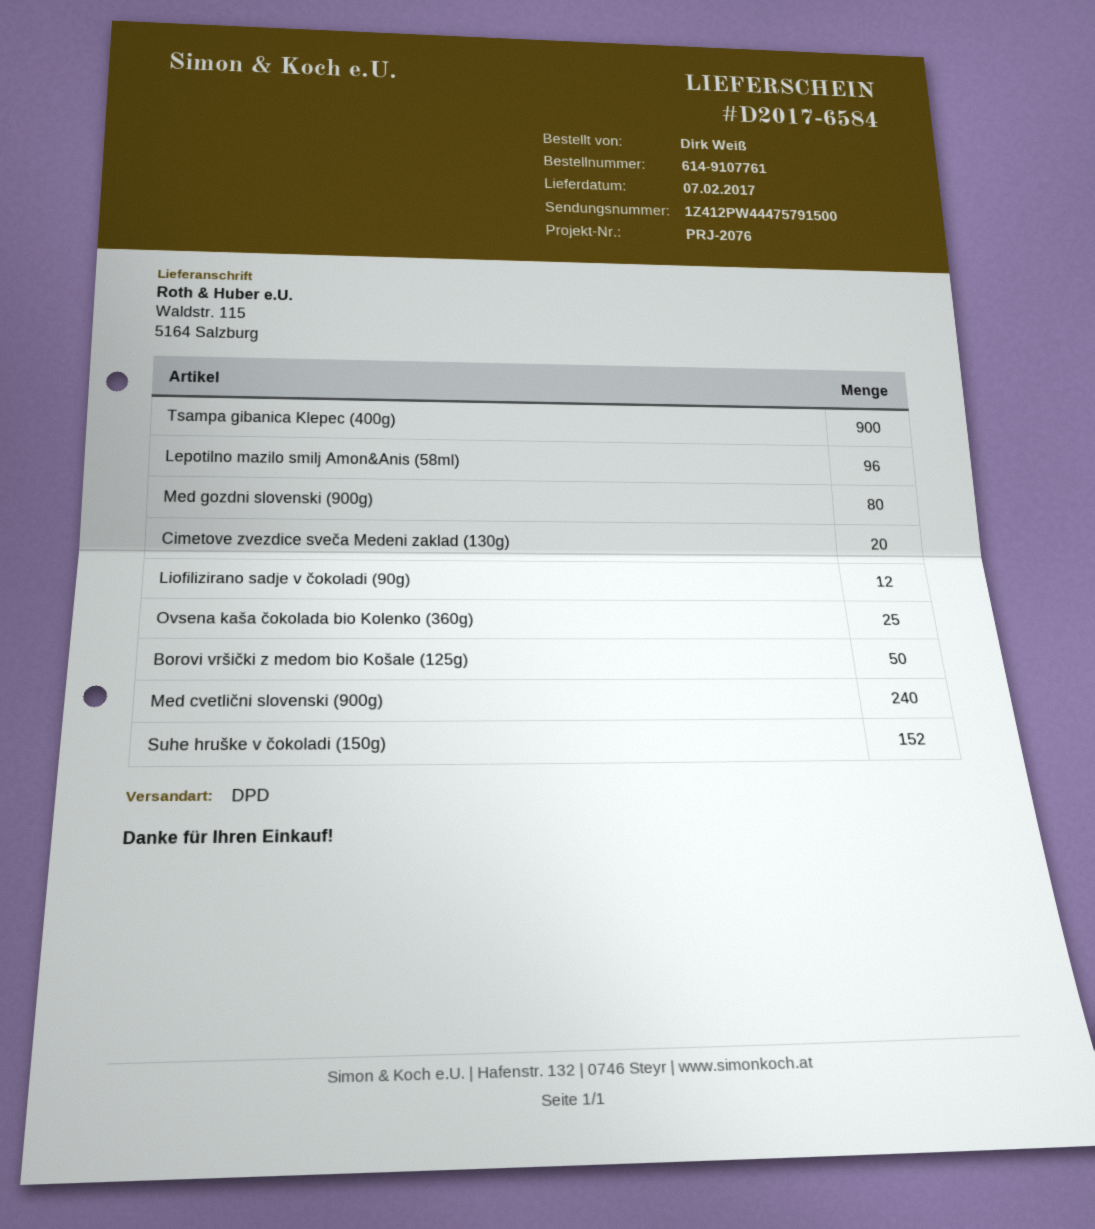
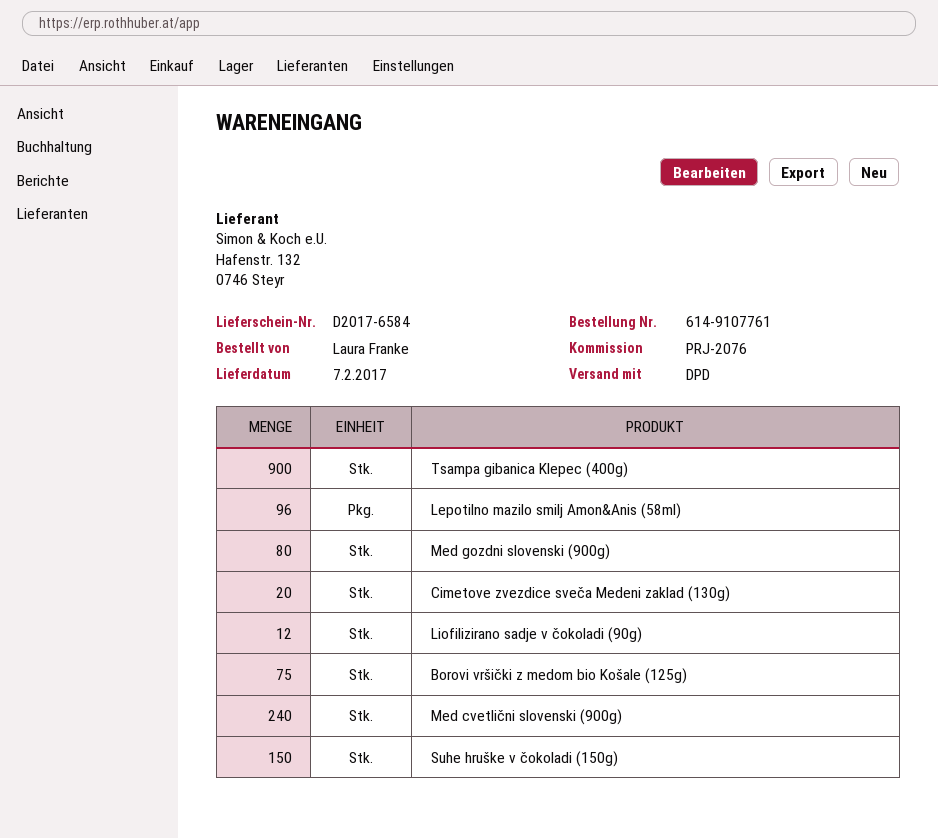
ordered by: Dirk Weiß -> Laura Franke
Ovsena kaša čokolada bio Kolenko (360g): 25 -> none
Borovi vršički z medom bio Košale (125g): 50 -> 75
Suhe hruške v čokoladi (150g): 152 -> 150

